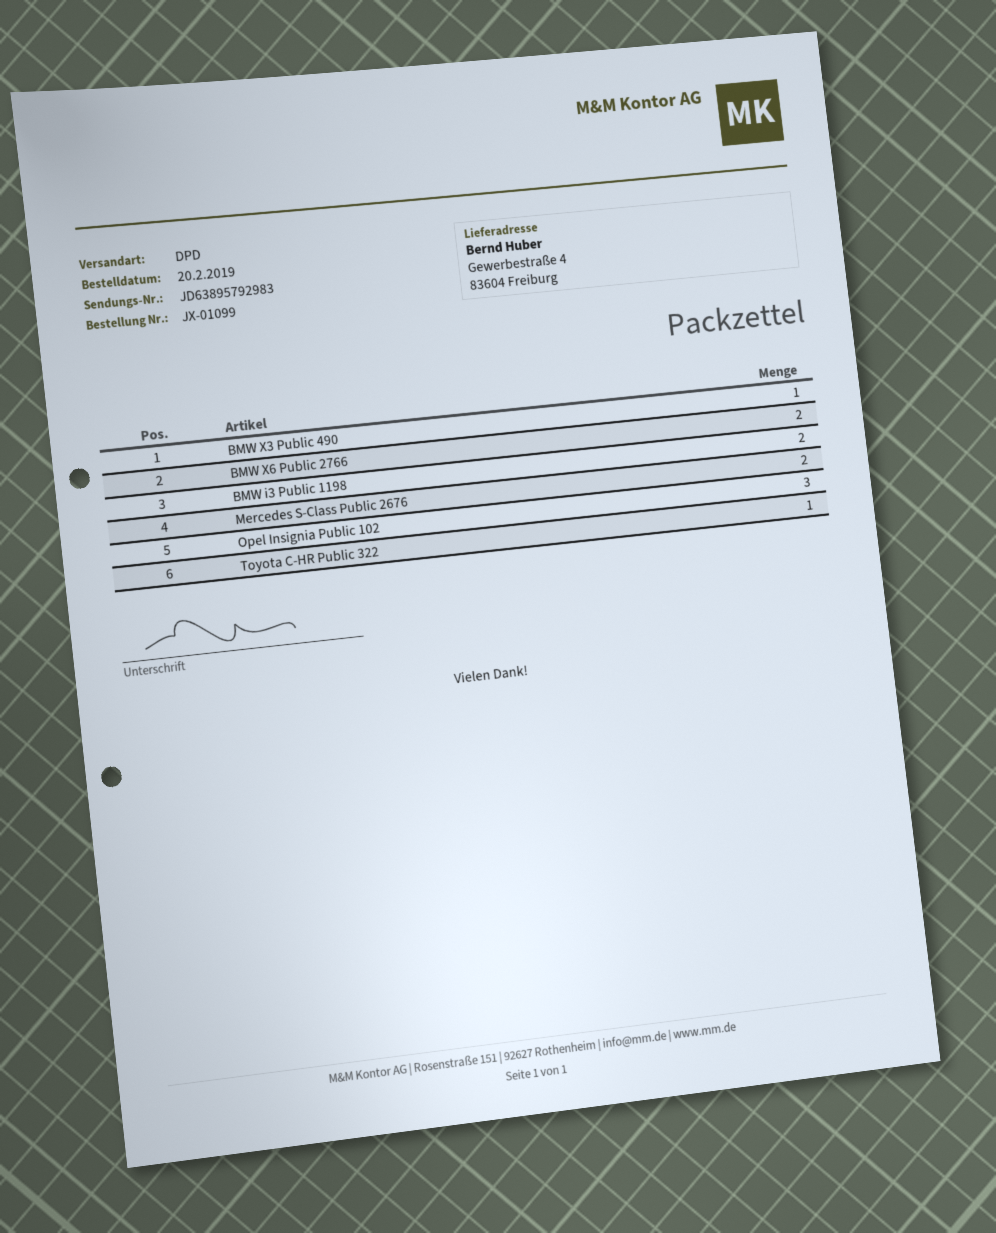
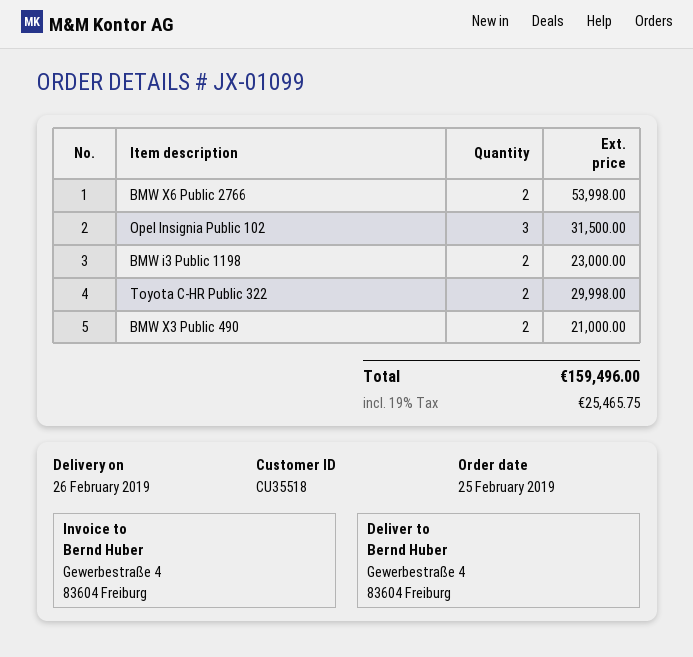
order date: 2019-02-20 -> 2019-02-25
BMW X3 Public 490: 1 -> 2
Mercedes S-Class Public 2676: 2 -> none
Toyota C-HR Public 322: 1 -> 2

